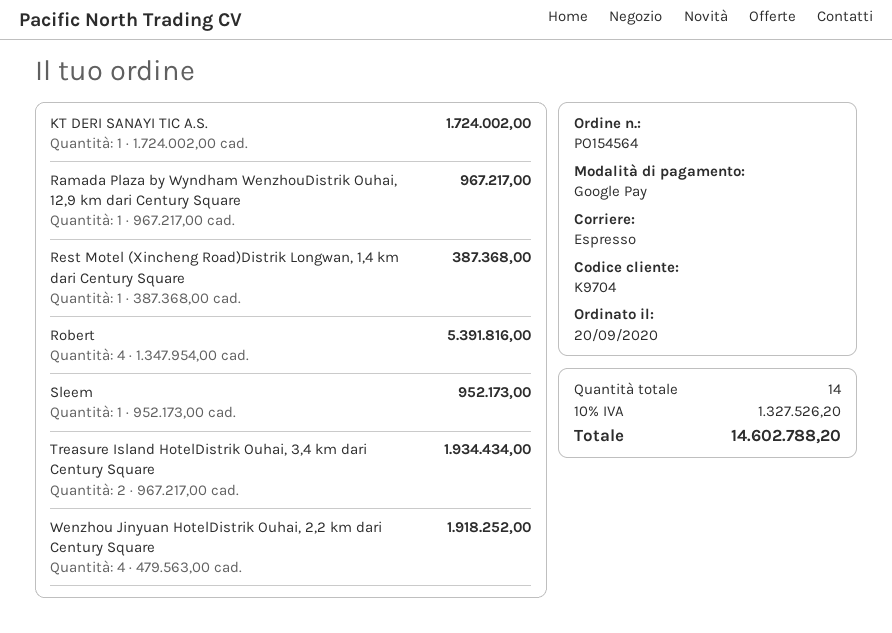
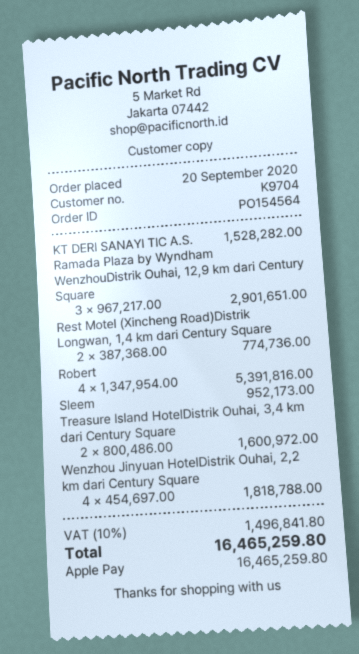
payment method: Google Pay -> Apple Pay
KT DERI SANAYI TIC A.S.: 1 x 1724002.00 = 1724002.00 -> 1 x 1528282.00 = 1528282.00
Ramada Plaza by Wyndham WenzhouDistrik Ouhai, 12,9 km dari Century Square: 1 x 967217.00 = 967217.00 -> 3 x 967217.00 = 2901651.00
Rest Motel (Xincheng Road)Distrik Longwan, 1,4 km dari Century Square: 1 x 387368.00 = 387368.00 -> 2 x 387368.00 = 774736.00
Treasure Island HotelDistrik Ouhai, 3,4 km dari Century Square: 2 x 967217.00 = 1934434.00 -> 2 x 800486.00 = 1600972.00
Wenzhou Jinyuan HotelDistrik Ouhai, 2,2 km dari Century Square: 4 x 479563.00 = 1918252.00 -> 4 x 454697.00 = 1818788.00
tax: 10% = 1327526.20 -> 10% = 1496841.80
total: 14602788.20 -> 16465259.80

